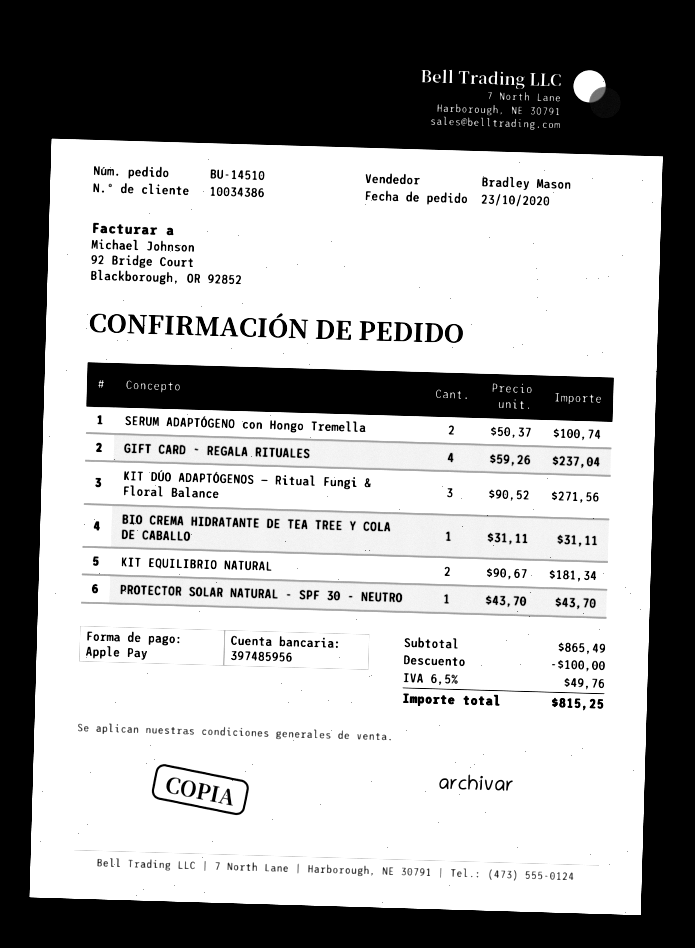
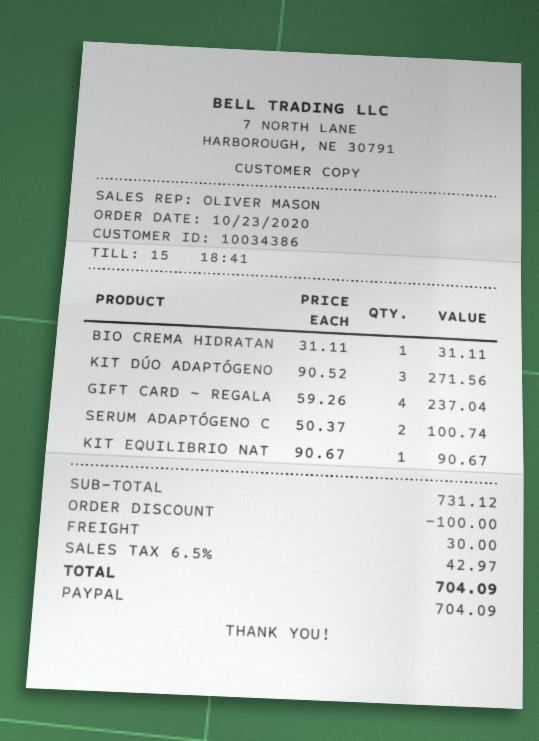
sales rep: Bradley Mason -> OLIVER MASON
payment method: Apple Pay -> PayPal
KIT EQUILIBRIO NATURAL: 2 x 90.67 = 181.34 -> 1 x 90.67 = 90.67
PROTECTOR SOLAR NATURAL - SPF 30 - NEUTRO: 1 x 43.70 = 43.70 -> none
subtotal: 865.49 -> 731.12
shipping: none -> 30.00
tax: 6.5% = 49.76 -> 6.5% = 42.97
total: 815.25 -> 704.09

